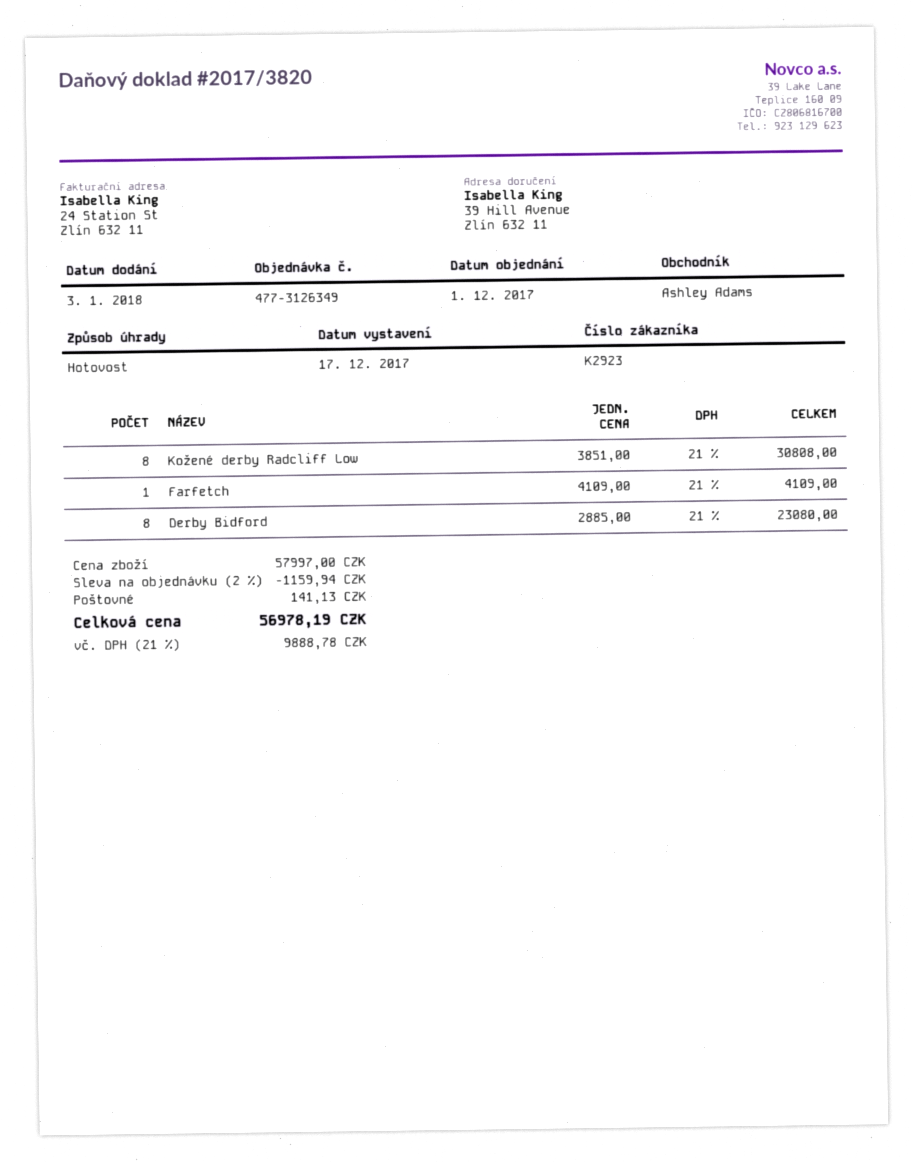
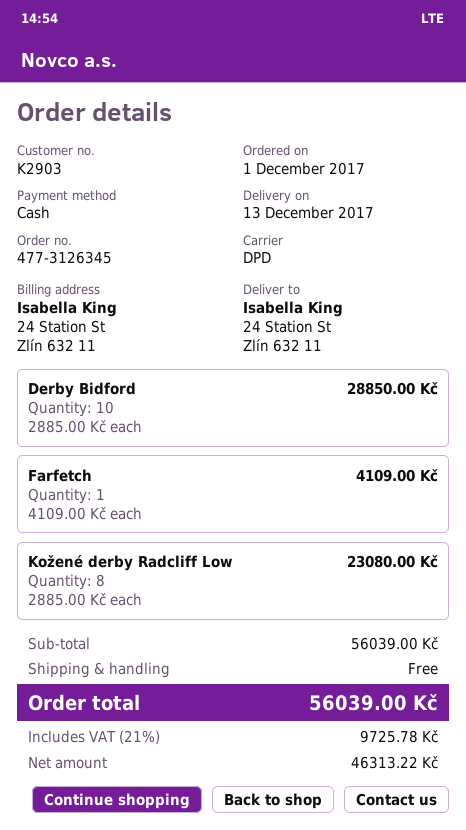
order number: 477-3126349 -> 477-3126345
delivery date: 2018-01-03 -> 2017-12-13
customer number: K2923 -> K2903
ship to: 39 Hill Avenue, Zlín 632 11 -> 24 Station St, Zlín 632 11
Kožené derby Radcliff Low: 8 x 3851.00 = 30808.00 -> 8 x 2885.00 = 23080.00
Derby Bidford: 8 x 2885.00 = 23080.00 -> 10 x 2885.00 = 28850.00
subtotal: 57997.00 -> 56039.00
discount: 2% = 1159.94 -> none
shipping: 141.13 -> 0.00
tax: 21% = 9888.78 -> 21% = 9725.78
total: 56978.19 -> 56039.00

